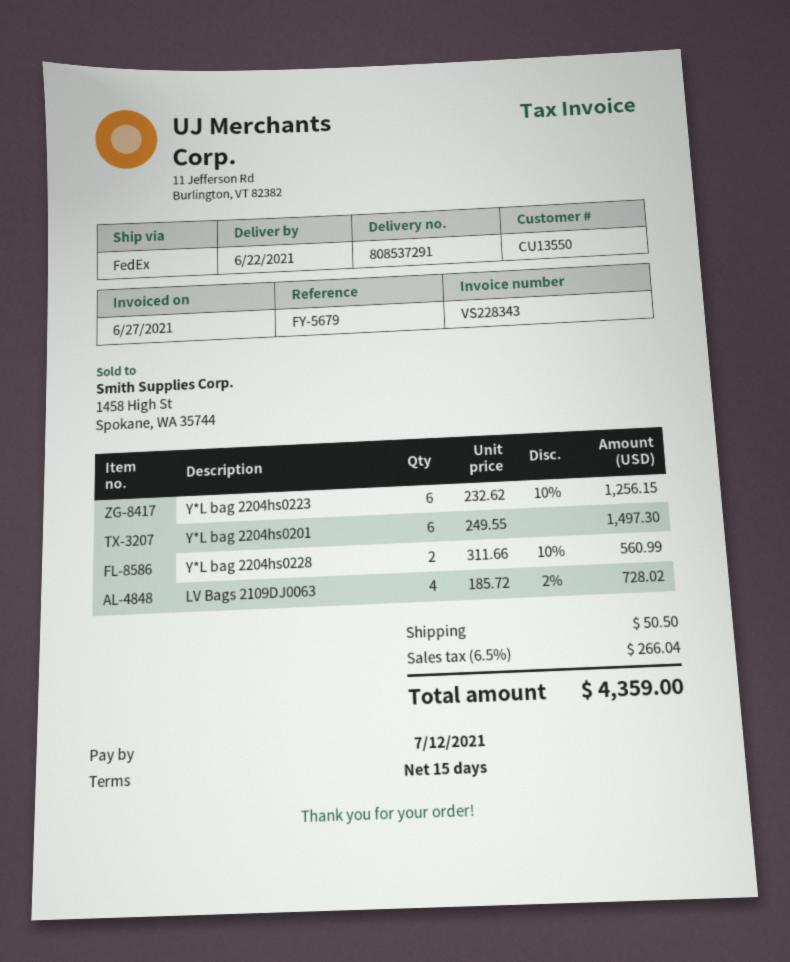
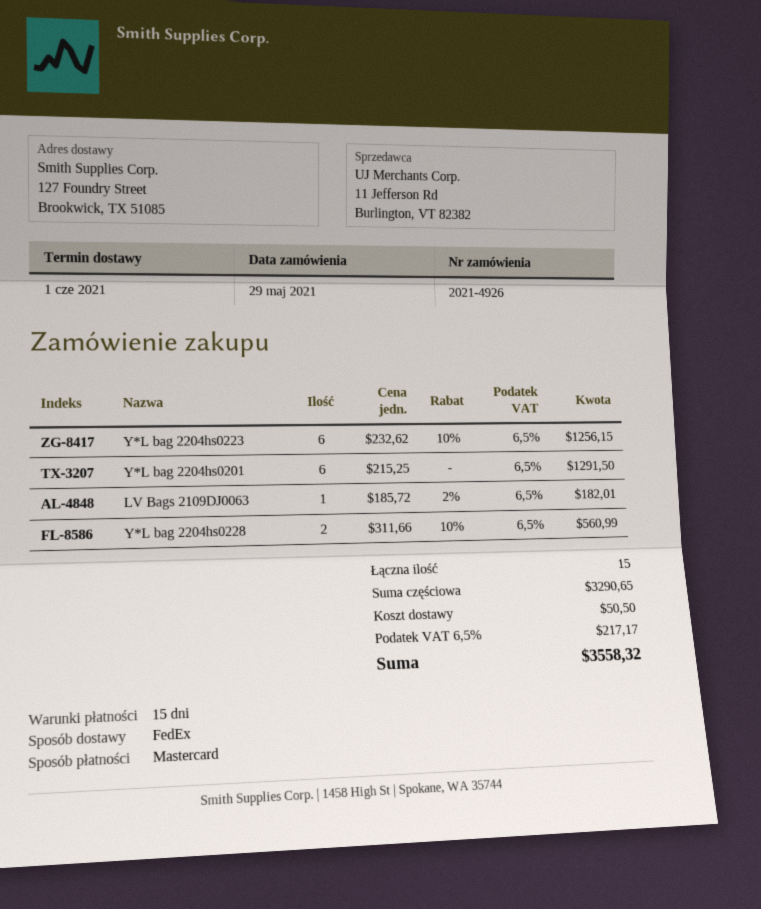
delivery date: 2021-06-22 -> 2021-06-01
Y*L bag 2204hs0201: 6 x 249.55 = 1497.30 -> 6 x 215.25 = 1291.50
LV Bags 2109DJ0063: 4 x 185.72 - 2% = 728.02 -> 1 x 185.72 - 2% = 182.01
tax: 6.5% = 266.04 -> 6.5% = 217.17
total: 4359.00 -> 3558.32

